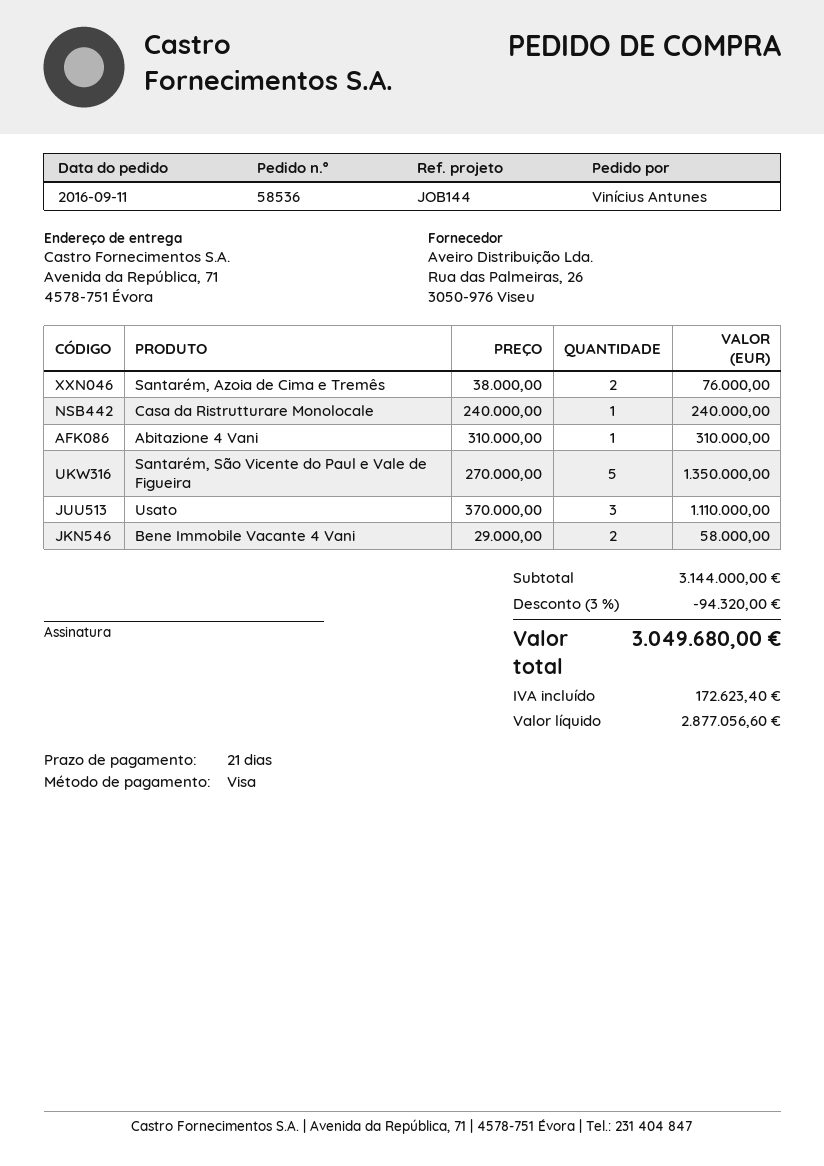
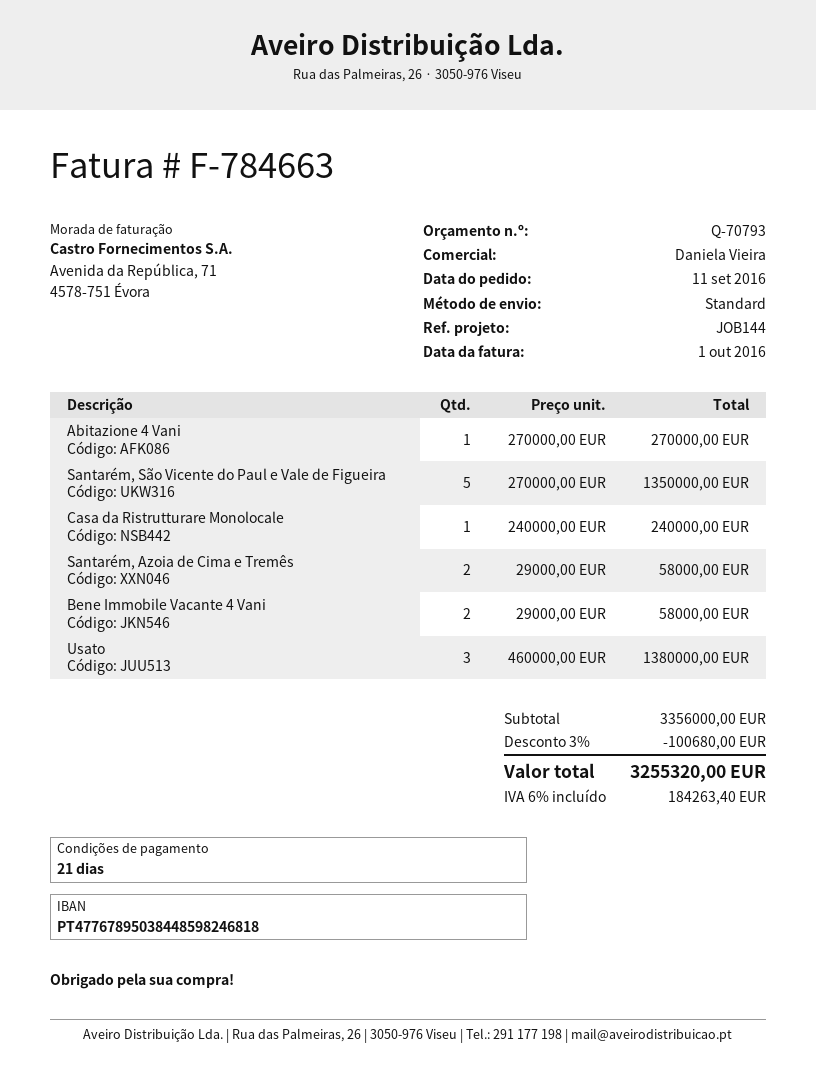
Santarém, Azoia de Cima e Tremês: 2 x 38000.00 = 76000.00 -> 2 x 29000.00 = 58000.00
Abitazione 4 Vani: 1 x 310000.00 = 310000.00 -> 1 x 270000.00 = 270000.00
Usato: 3 x 370000.00 = 1110000.00 -> 3 x 460000.00 = 1380000.00
subtotal: 3144000.00 -> 3356000.00
discount: 3% = 94320.00 -> 3% = 100680.00
tax: 172623.40 -> 184263.40
total: 3049680.00 -> 3255320.00

